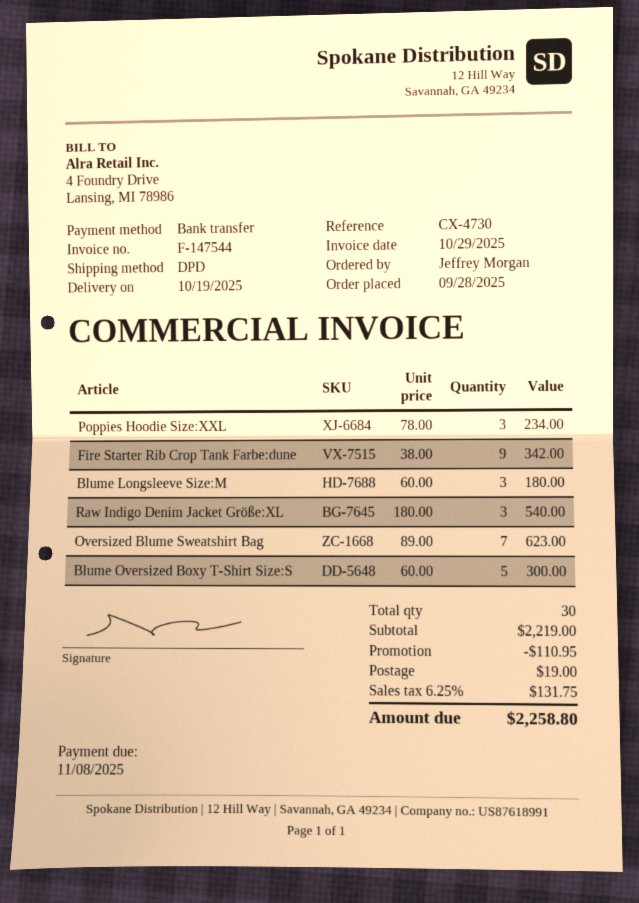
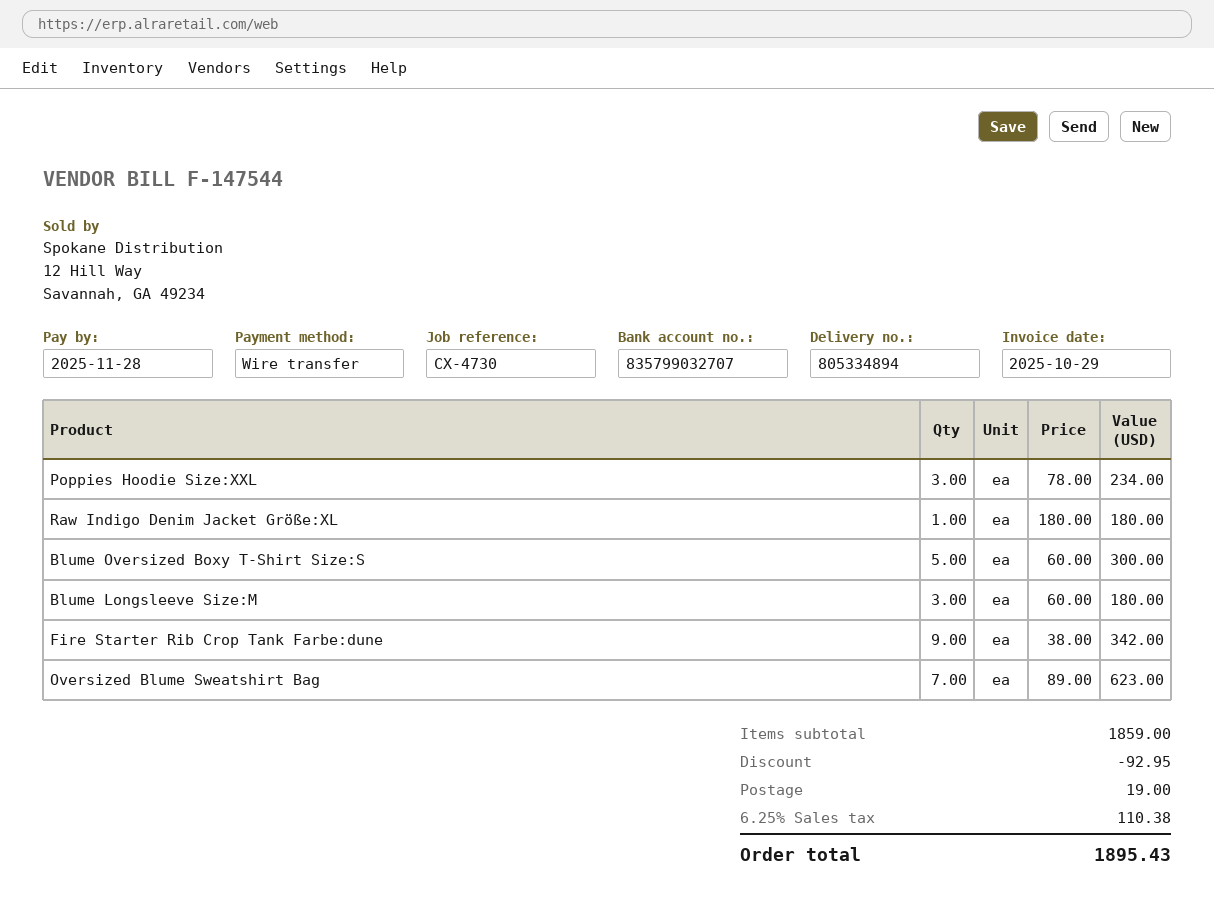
due date: 2025-11-08 -> 2025-11-28
Raw Indigo Denim Jacket Größe:XL: 3 x 180.00 = 540.00 -> 1 x 180.00 = 180.00
subtotal: 2219.00 -> 1859.00
discount: 110.95 -> 92.95
tax: 6.25% = 131.75 -> 6.25% = 110.38
total: 2258.80 -> 1895.43

